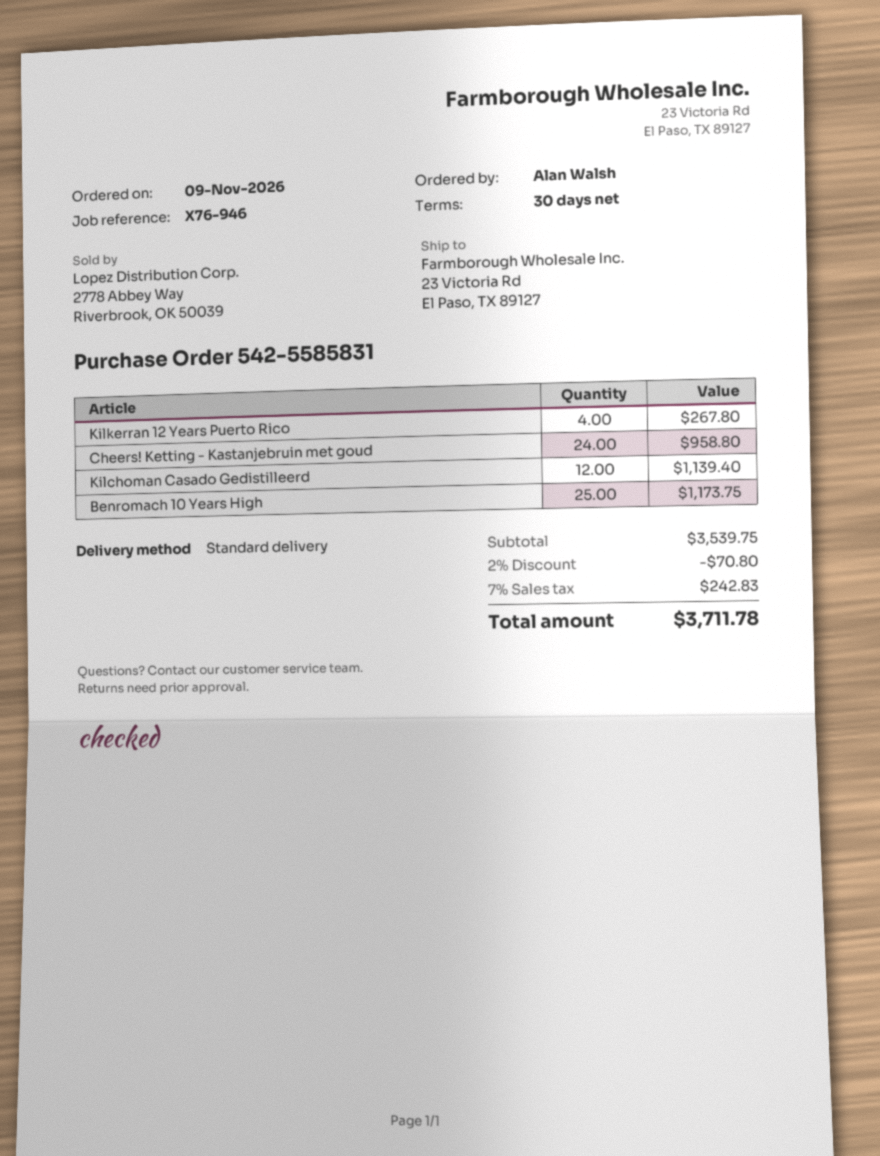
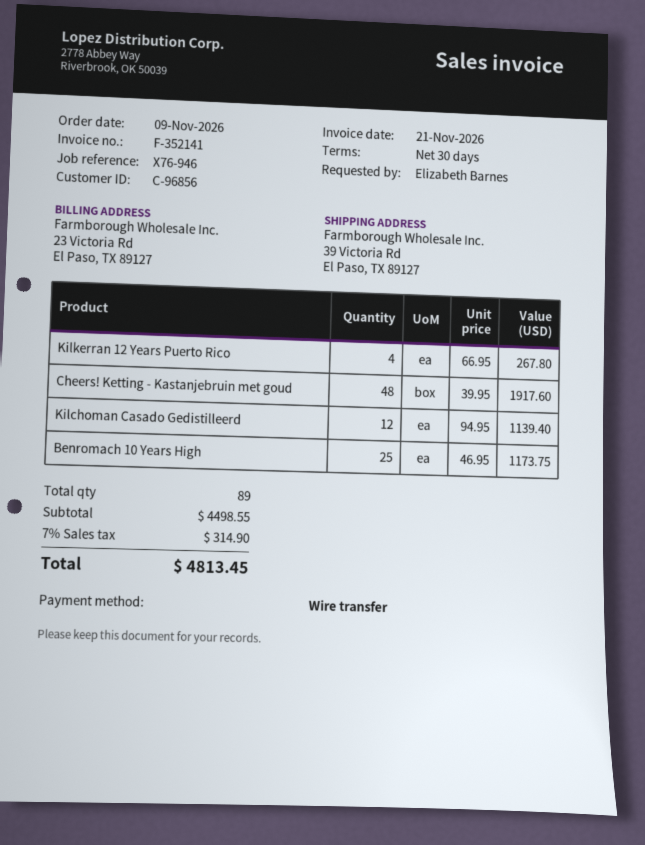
ordered by: Alan Walsh -> Elizabeth Barnes
ship to: 23 Victoria Rd, El Paso, TX 89127 -> 39 Victoria Rd, El Paso, TX 89127
Cheers! Ketting - Kastanjebruin met goud: 24 for 958.80 -> 48 for 1917.60
subtotal: 3539.75 -> 4498.55
discount: 2% = 70.80 -> none
tax: 7% = 242.83 -> 7% = 314.90
total: 3711.78 -> 4813.45

